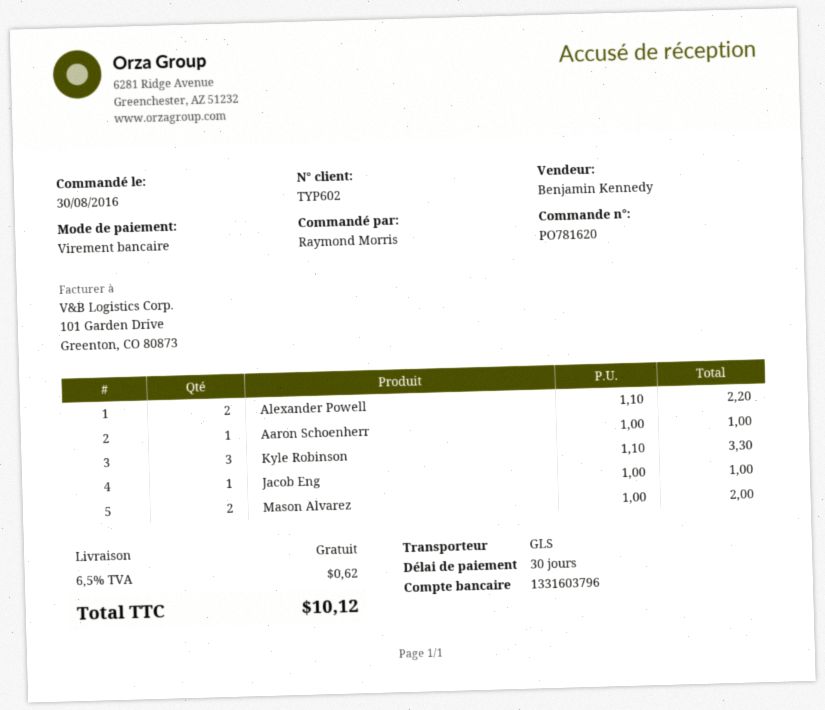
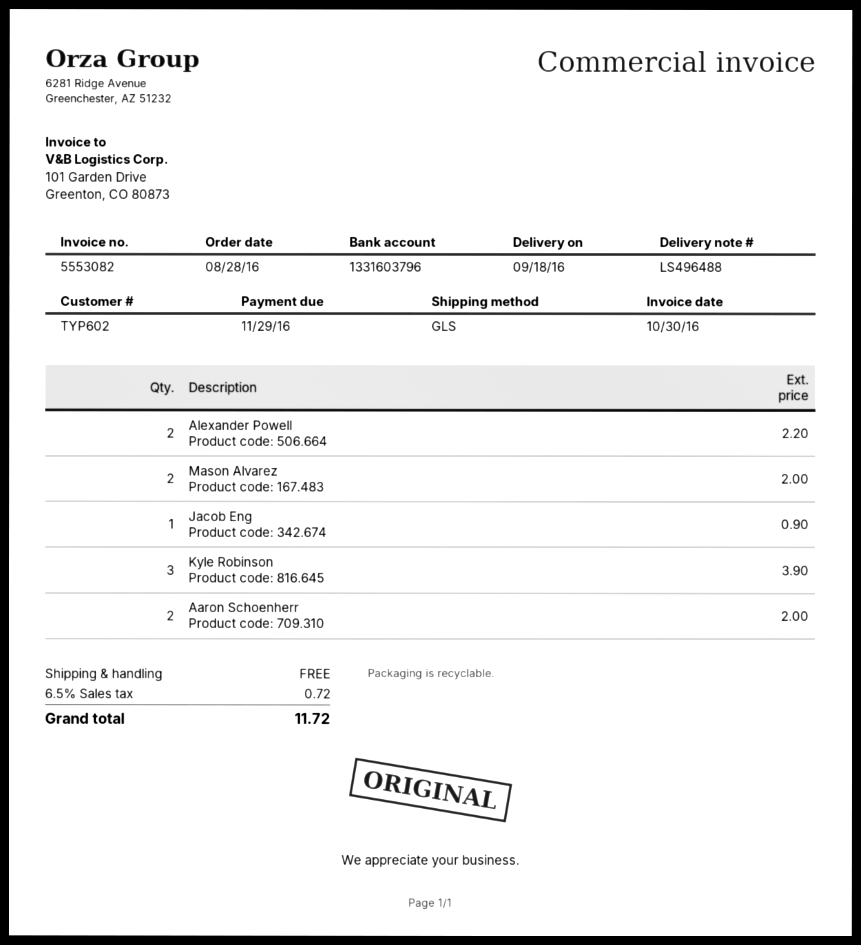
order date: 2016-08-30 -> 2016-08-28
Aaron Schoenherr: 1 for 1.00 -> 2 for 2.00
Kyle Robinson: 3 for 3.30 -> 3 for 3.90
Jacob Eng: 1 for 1.00 -> 1 for 0.90
tax: 6.5% = 0.62 -> 6.5% = 0.72
total: 10.12 -> 11.72

